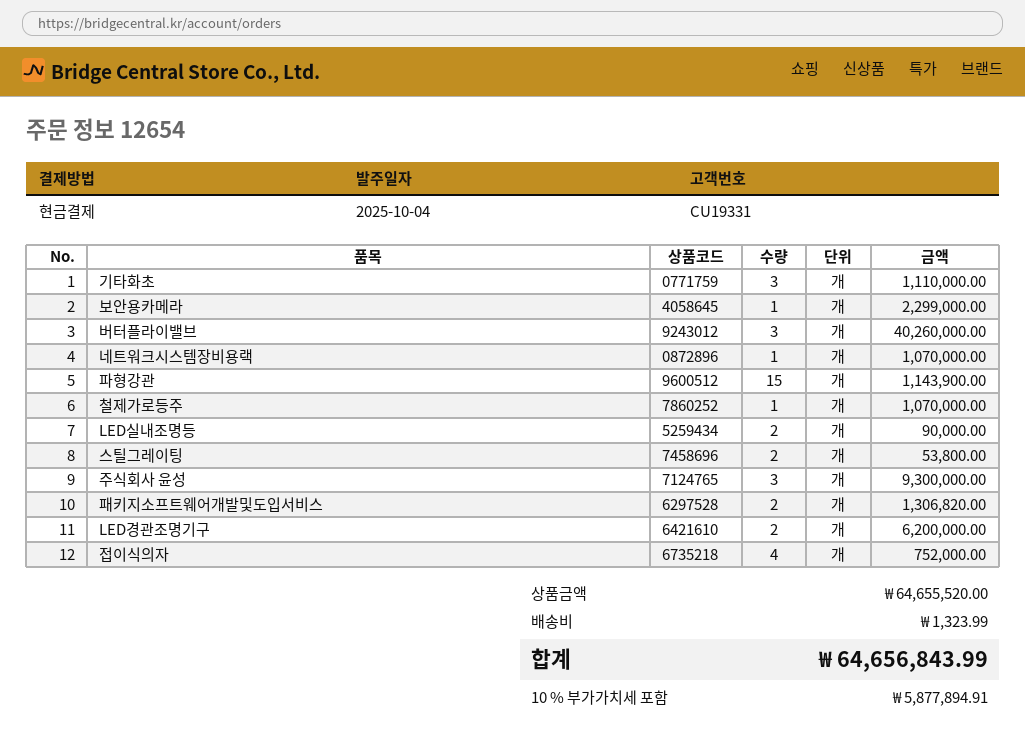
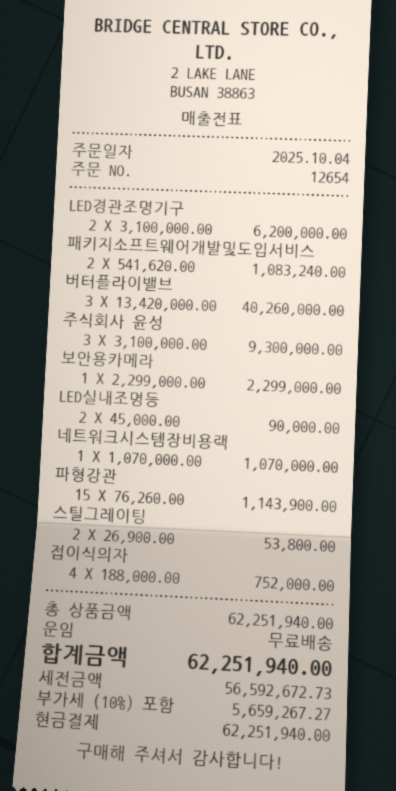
기타화초: 3 for 1110000.00 -> none
철제가로등주: 1 for 1070000.00 -> none
패키지소프트웨어개발및도입서비스: 2 for 1306820.00 -> 2 for 1083240.00
subtotal: 64655520.00 -> 62251940.00
shipping: 1323.99 -> 0.00
tax: 10% = 5877894.91 -> 10% = 5659267.27
total: 64656843.99 -> 62251940.00

